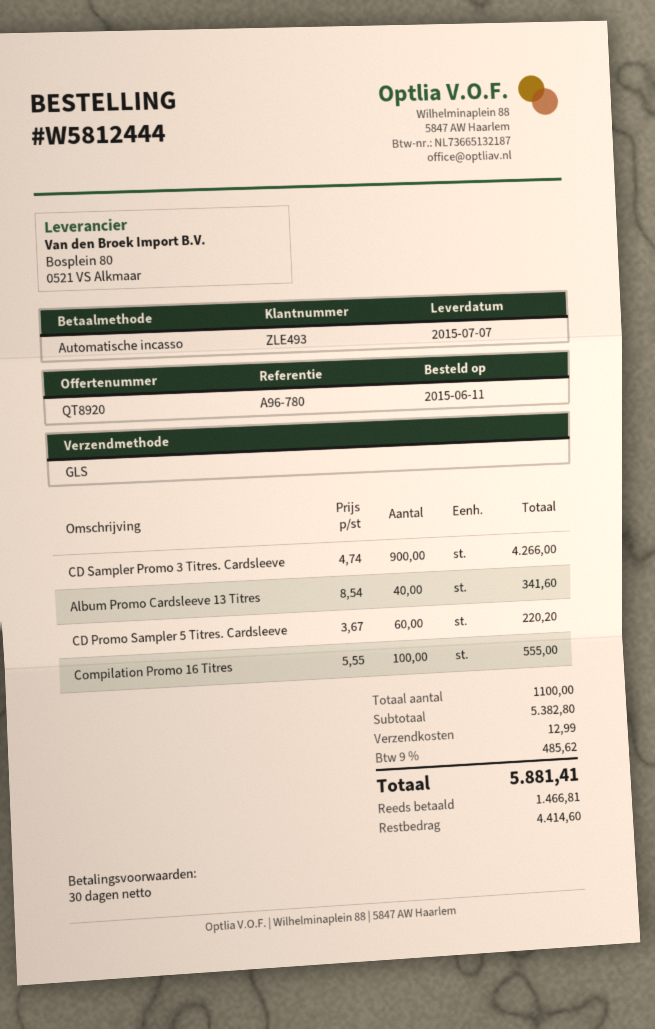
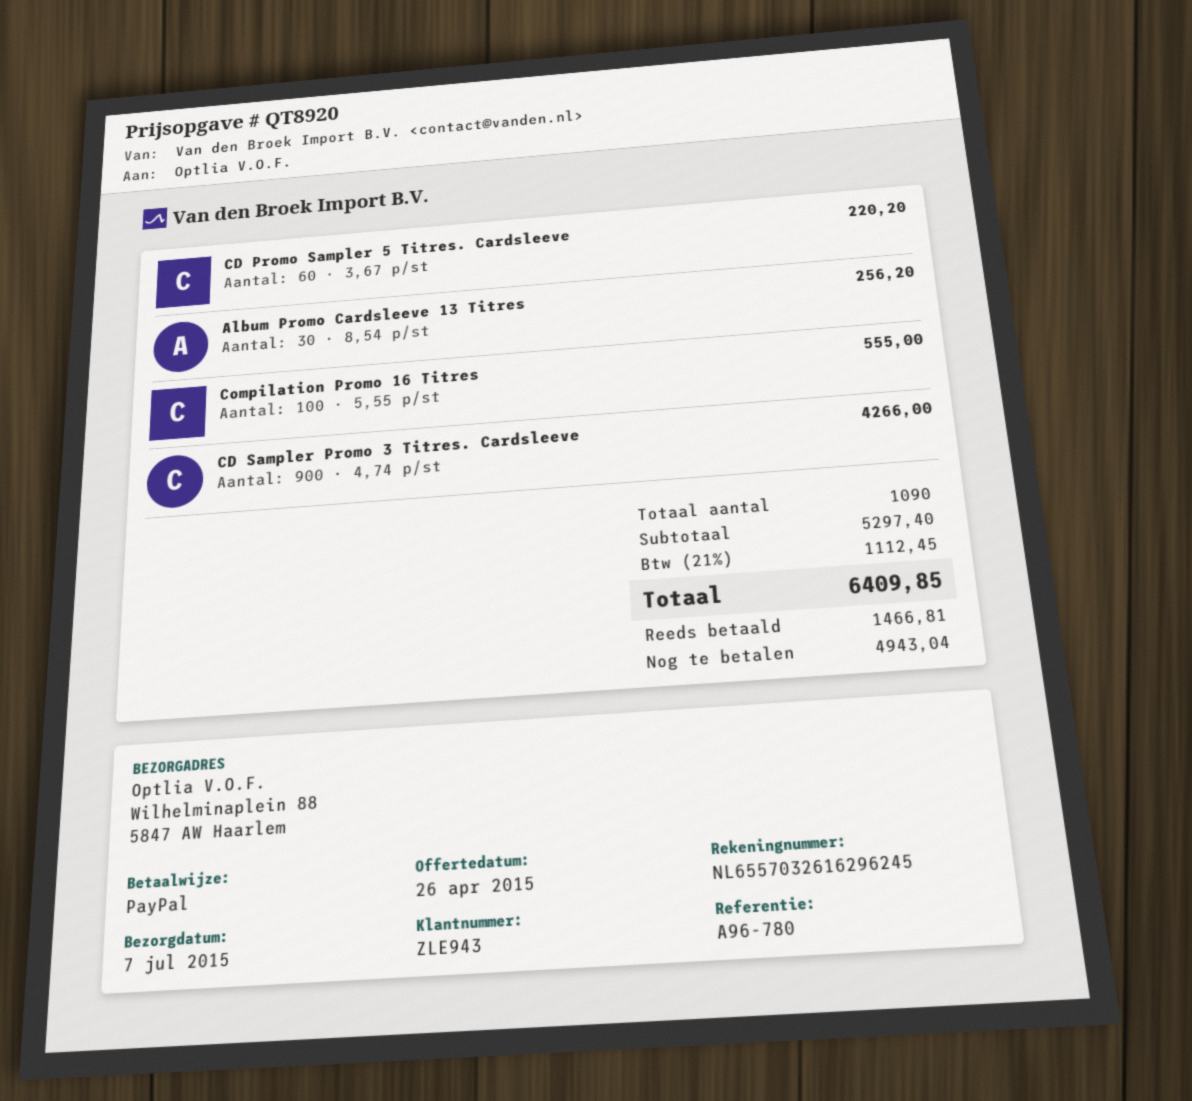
customer number: ZLE493 -> ZLE943
payment method: direct debit -> PayPal
Album Promo Cardsleeve 13 Titres: 40 x 8.54 = 341.60 -> 30 x 8.54 = 256.20
total quantity: 1100 -> 1090
subtotal: 5382.80 -> 5297.40
shipping: 12.99 -> none
tax: 9% = 485.62 -> 21% = 1112.45
total: 5881.41 -> 6409.85
balance: 4414.60 -> 4943.04

